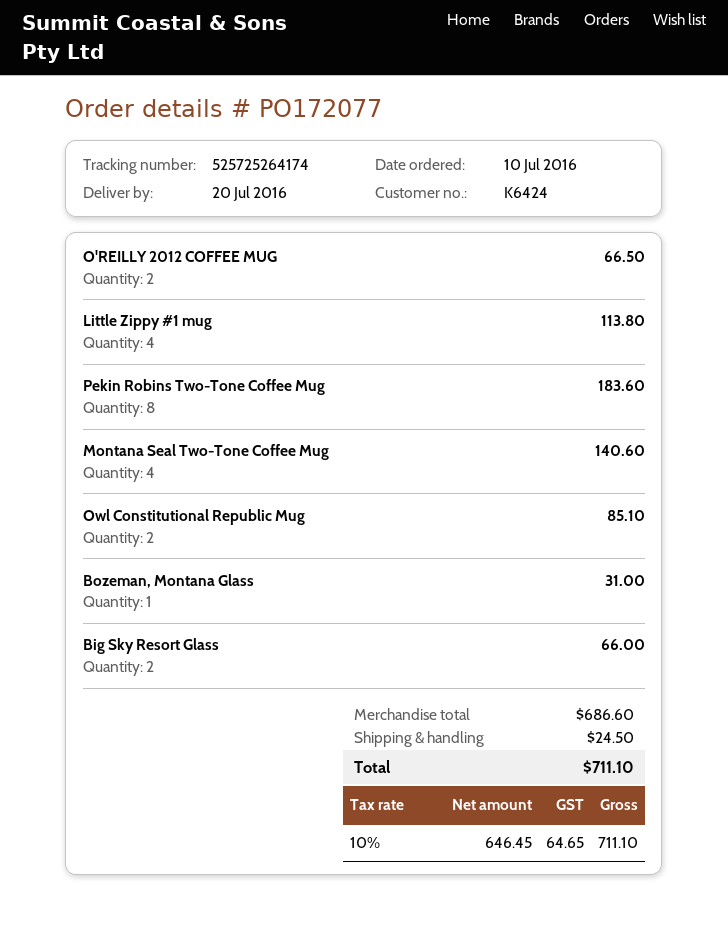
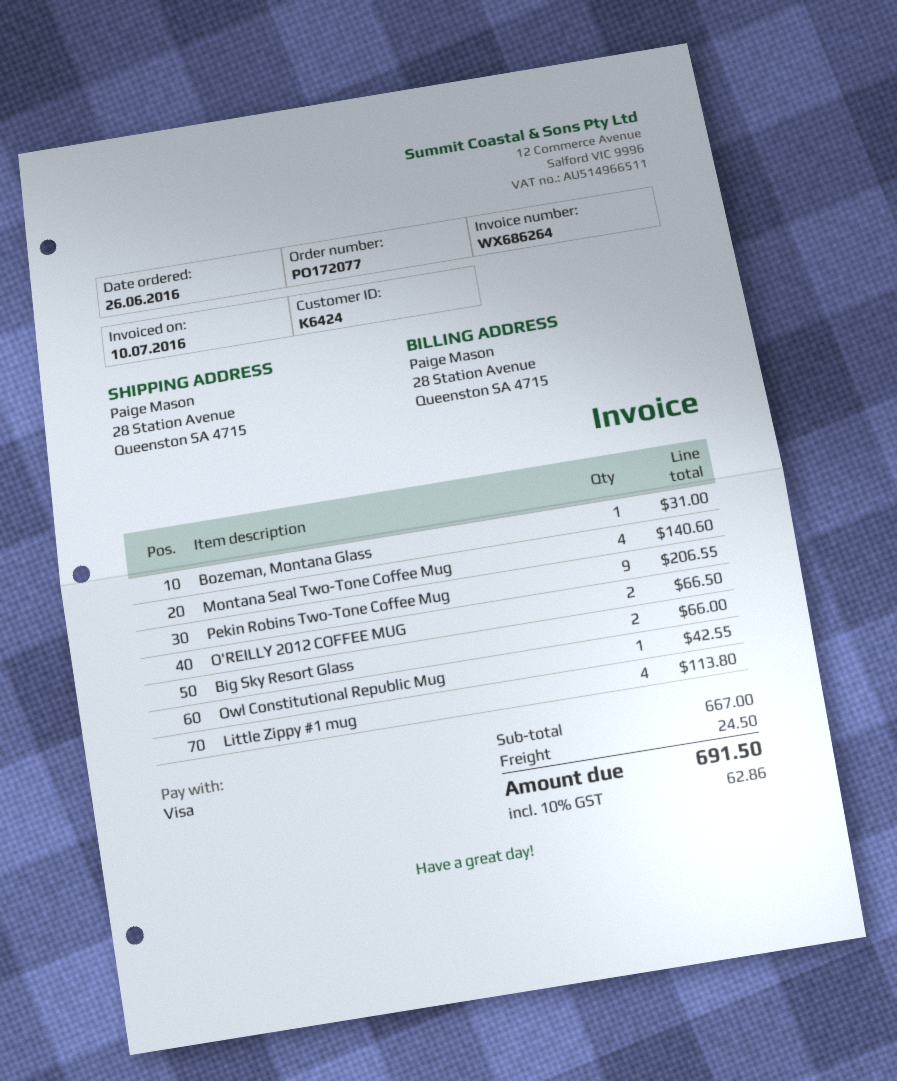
order date: 2016-07-10 -> 2016-06-26
Pekin Robins Two-Tone Coffee Mug: 8 for 183.60 -> 9 for 206.55
Owl Constitutional Republic Mug: 2 for 85.10 -> 1 for 42.55
subtotal: 686.60 -> 667.00
tax: 10% = 64.65 -> 10% = 62.86
total: 711.10 -> 691.50

